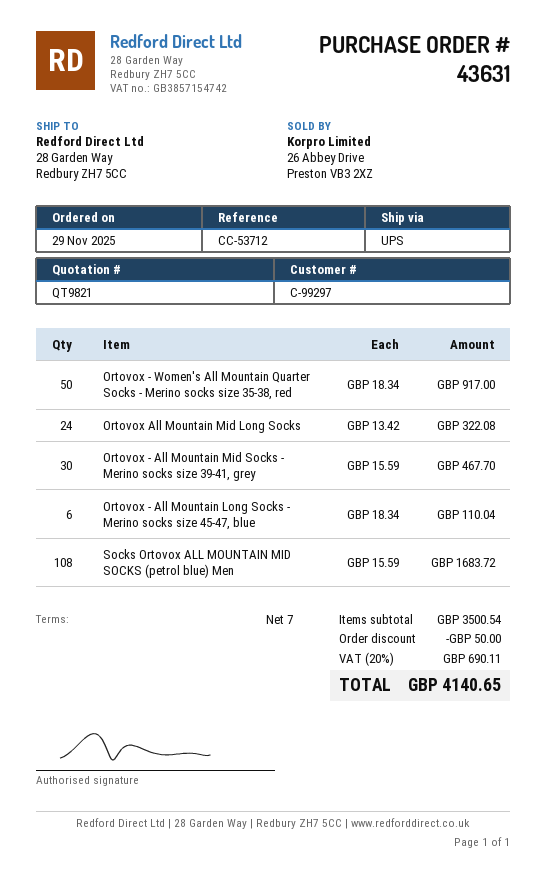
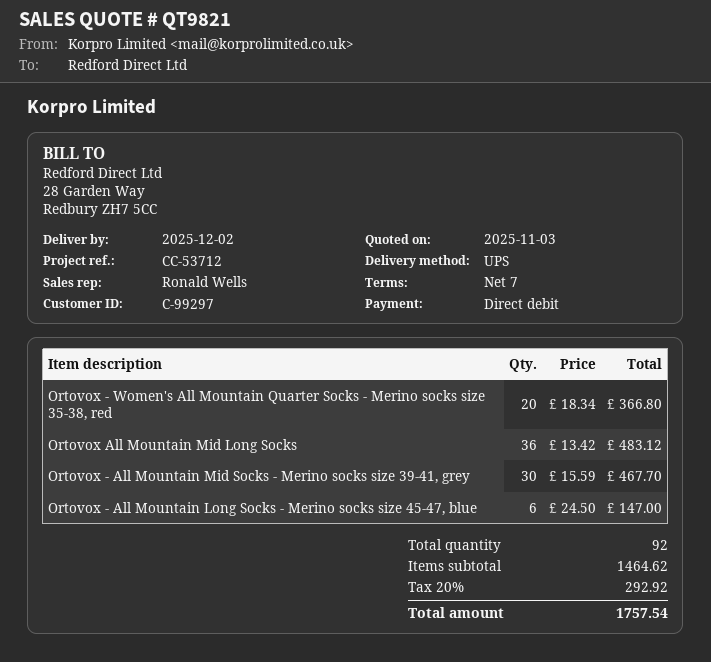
Ortovox - Women's All Mountain Quarter Socks - Merino socks size 35-38, red: 50 x 18.34 = 917.00 -> 20 x 18.34 = 366.80
Ortovox All Mountain Mid Long Socks: 24 x 13.42 = 322.08 -> 36 x 13.42 = 483.12
Ortovox - All Mountain Long Socks - Merino socks size 45-47, blue: 6 x 18.34 = 110.04 -> 6 x 24.50 = 147.00
Socks Ortovox ALL MOUNTAIN MID SOCKS (petrol blue) Men: 108 x 15.59 = 1683.72 -> none
subtotal: 3500.54 -> 1464.62
discount: 50.00 -> none
tax: 20% = 690.11 -> 20% = 292.92
total: 4140.65 -> 1757.54

